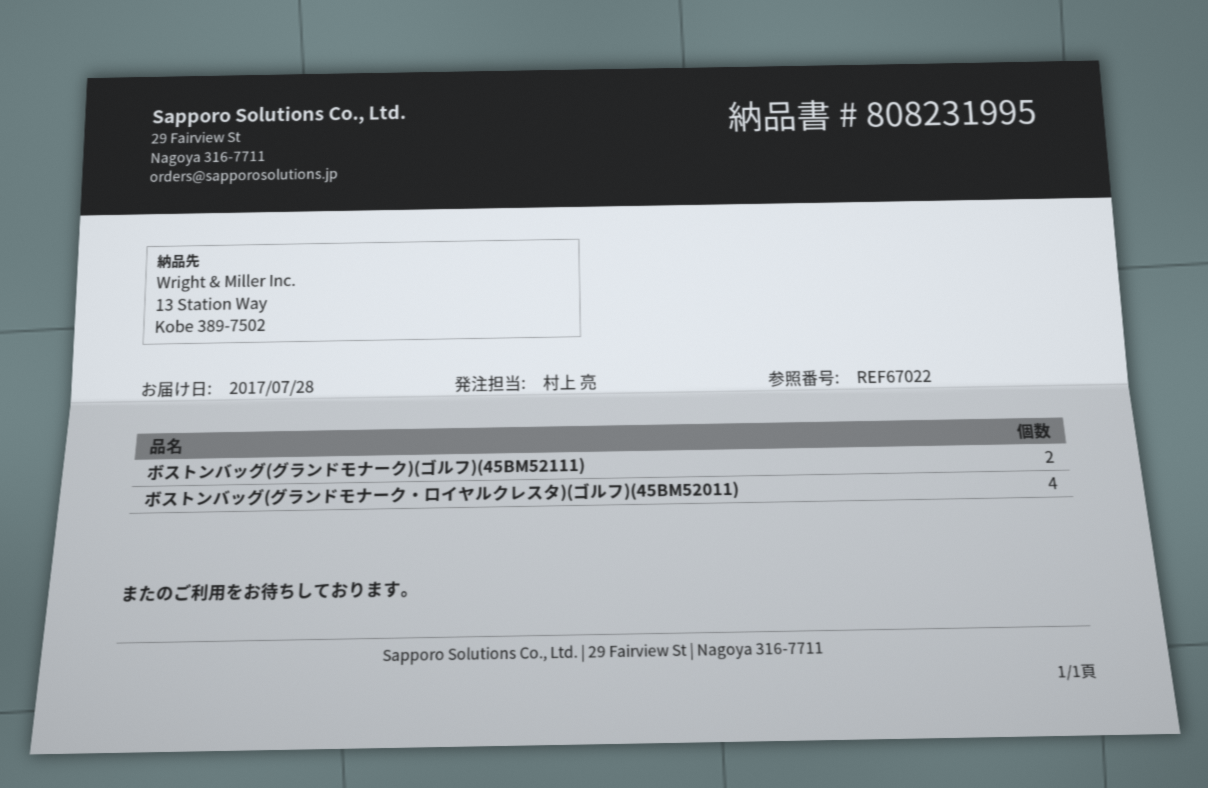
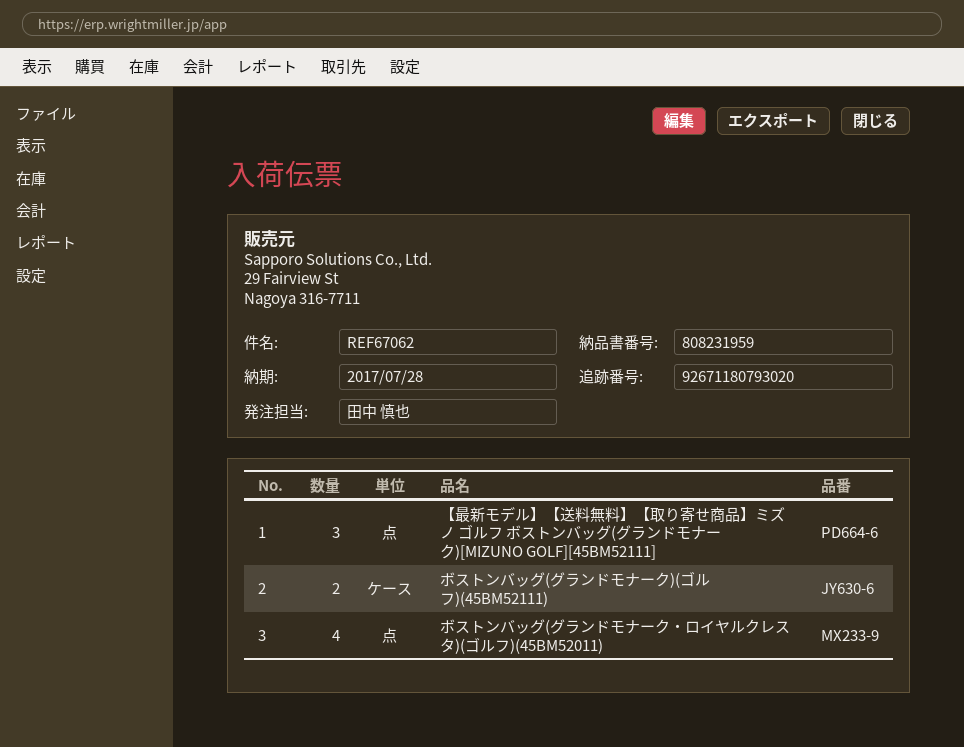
delivery note number: 808231995 -> 808231959
reference: REF67022 -> REF67062
ordered by: 村上 亮 -> 田中 慎也
【最新モデル】【送料無料】【取り寄せ商品】ミズノ ゴルフ ボストンバッグ(グランドモナーク)[MIZUNO GOLF][45BM52111]: none -> 3

